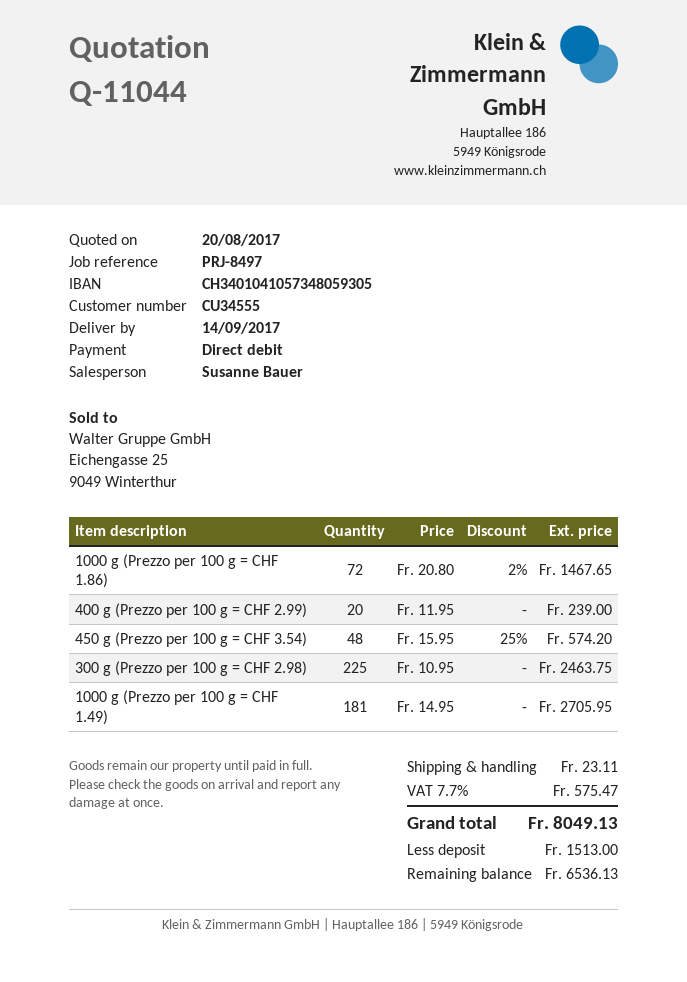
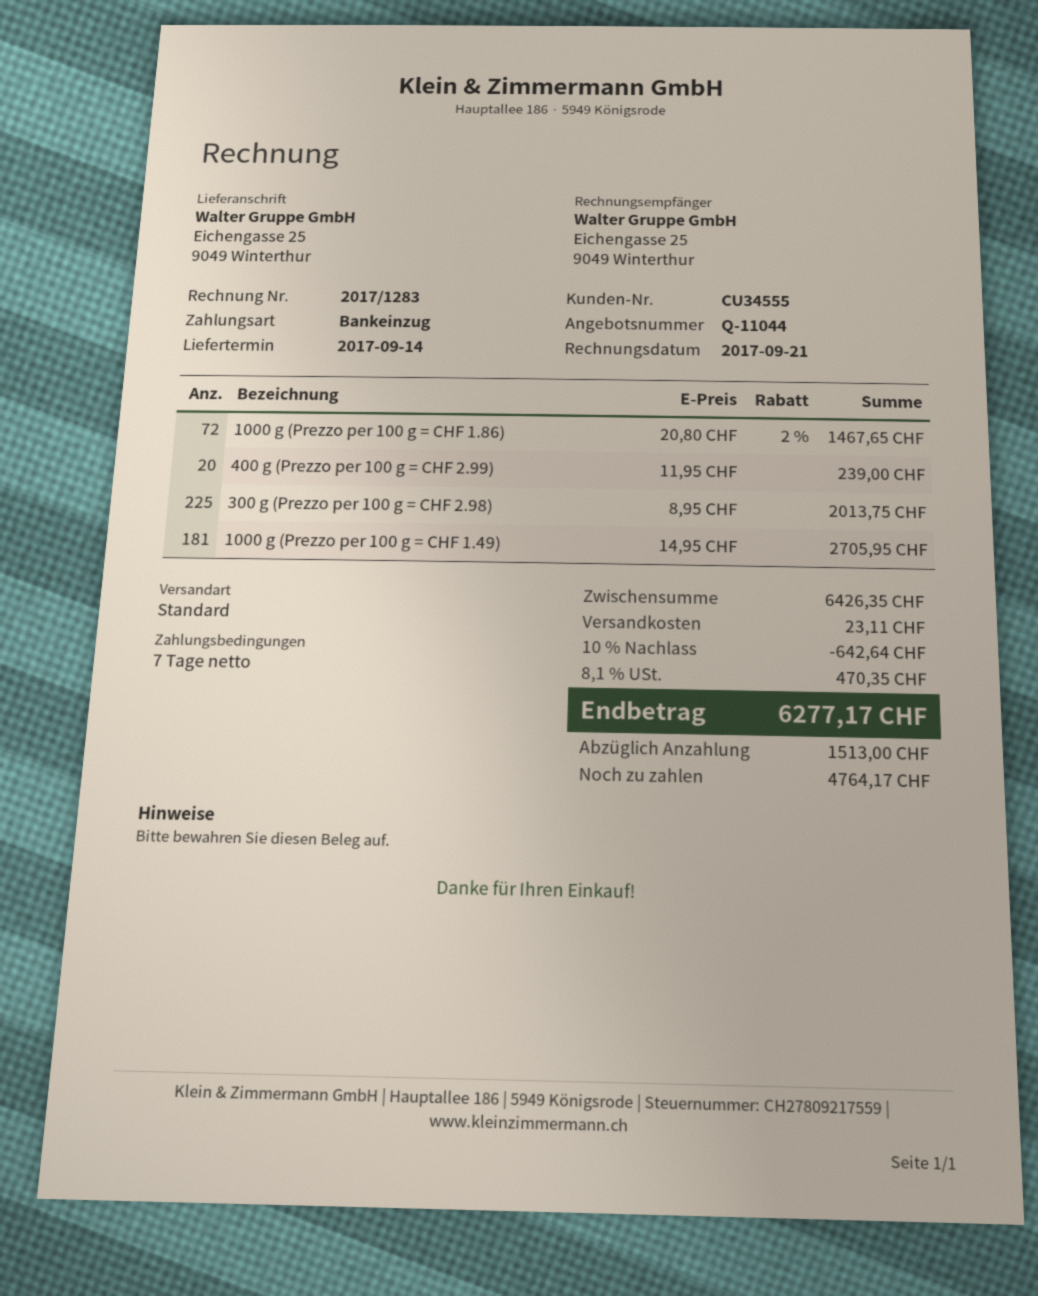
450 g (Prezzo per 100 g = CHF 3.54): 48 x 15.95 - 25% = 574.20 -> none
300 g (Prezzo per 100 g = CHF 2.98): 225 x 10.95 = 2463.75 -> 225 x 8.95 = 2013.75
discount: none -> 10% = 642.64
tax: 7.7% = 575.47 -> 8.1% = 470.35
total: 8049.13 -> 6277.17
balance: 6536.13 -> 4764.17

